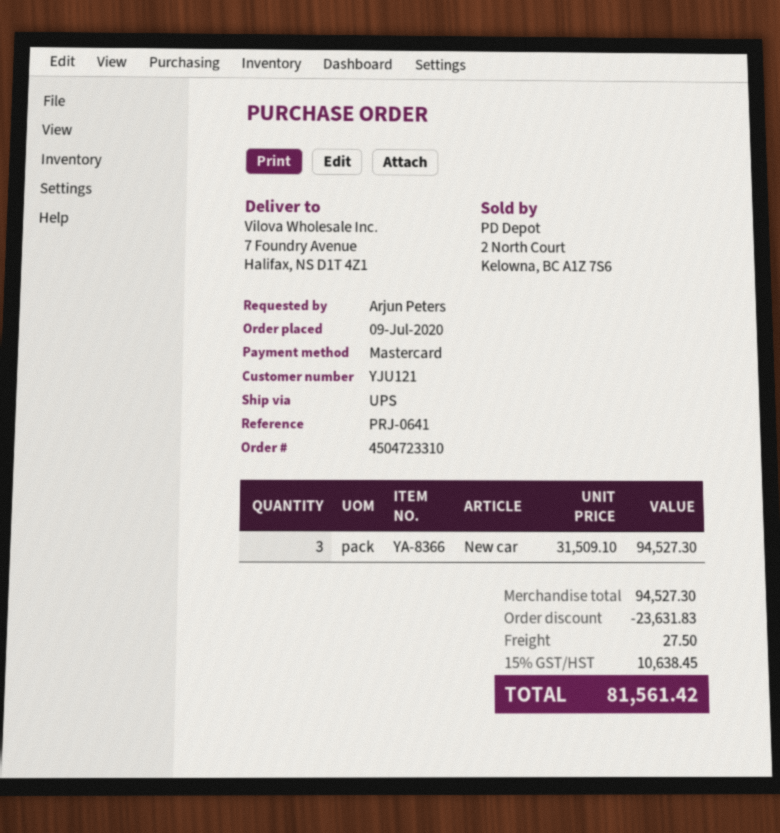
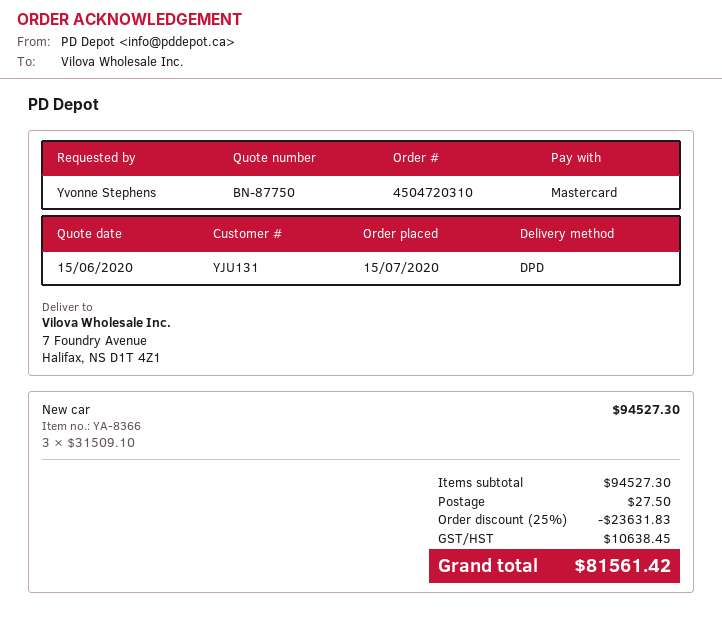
order number: 4504723310 -> 4504720310
order date: 2020-07-09 -> 2020-07-15
customer number: YJU121 -> YJU131
ordered by: Arjun Peters -> Yvonne Stephens
shipping method: UPS -> DPD

